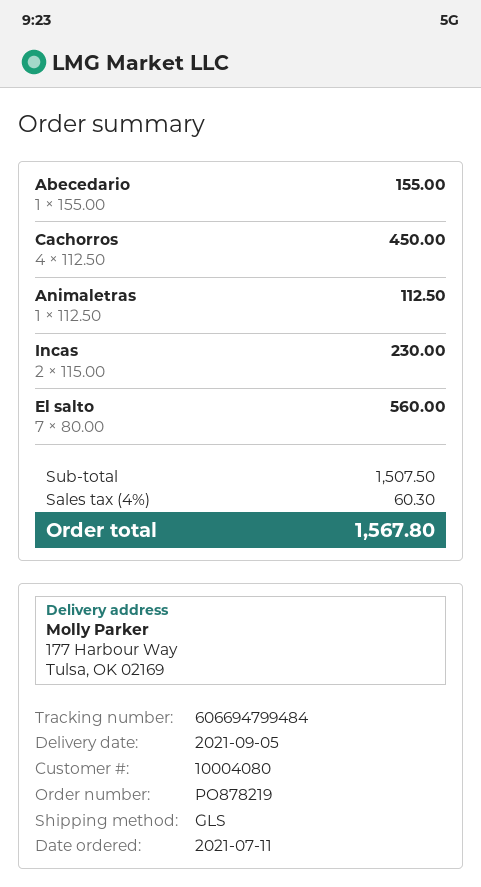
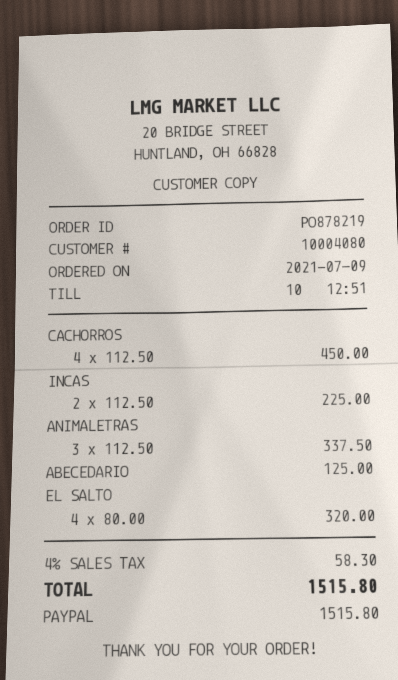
order date: 2021-07-11 -> 2021-07-09
Abecedario: 1 x 155.00 = 155.00 -> 1 x 125.00 = 125.00
Animaletras: 1 x 112.50 = 112.50 -> 3 x 112.50 = 337.50
Incas: 2 x 115.00 = 230.00 -> 2 x 112.50 = 225.00
El salto: 7 x 80.00 = 560.00 -> 4 x 80.00 = 320.00
tax: 4% = 60.30 -> 4% = 58.30
total: 1567.80 -> 1515.80

